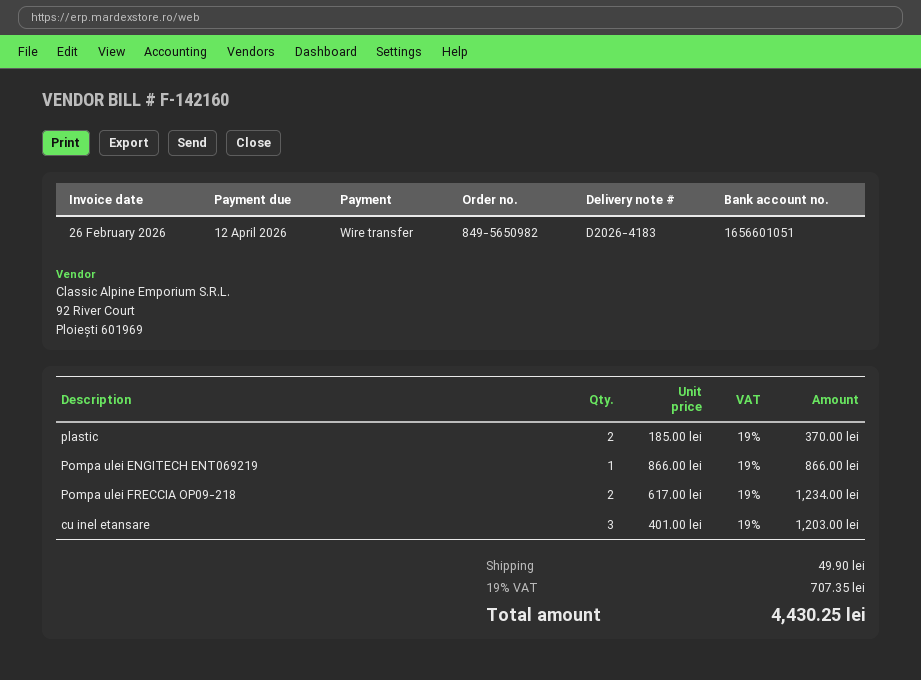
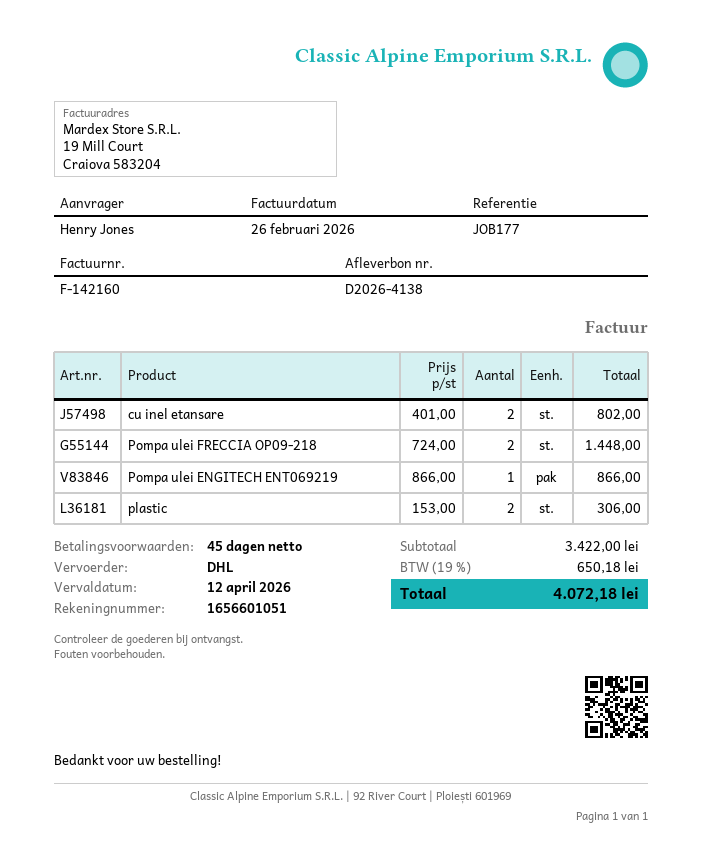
delivery note number: D2026-4183 -> D2026-4138
plastic: 2 x 185.00 = 370.00 -> 2 x 153.00 = 306.00
Pompa ulei FRECCIA OP09-218: 2 x 617.00 = 1234.00 -> 2 x 724.00 = 1448.00
cu inel etansare: 3 x 401.00 = 1203.00 -> 2 x 401.00 = 802.00
shipping: 49.90 -> none
tax: 19% = 707.35 -> 19% = 650.18
total: 4430.25 -> 4072.18

